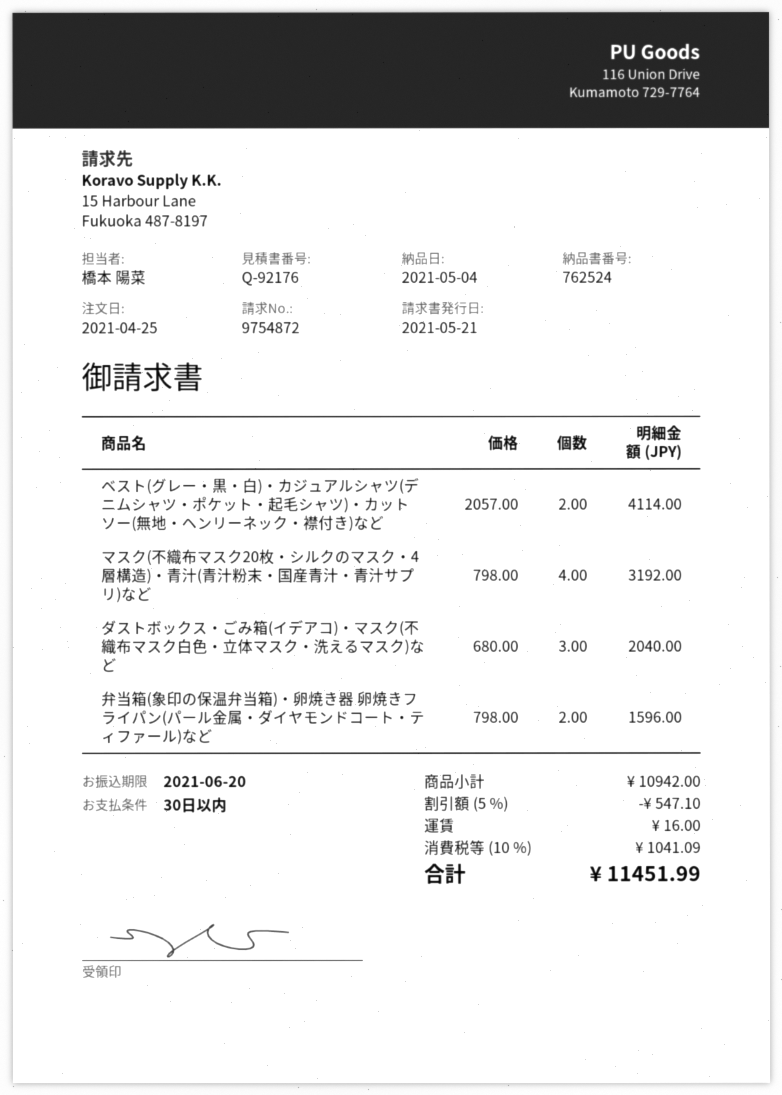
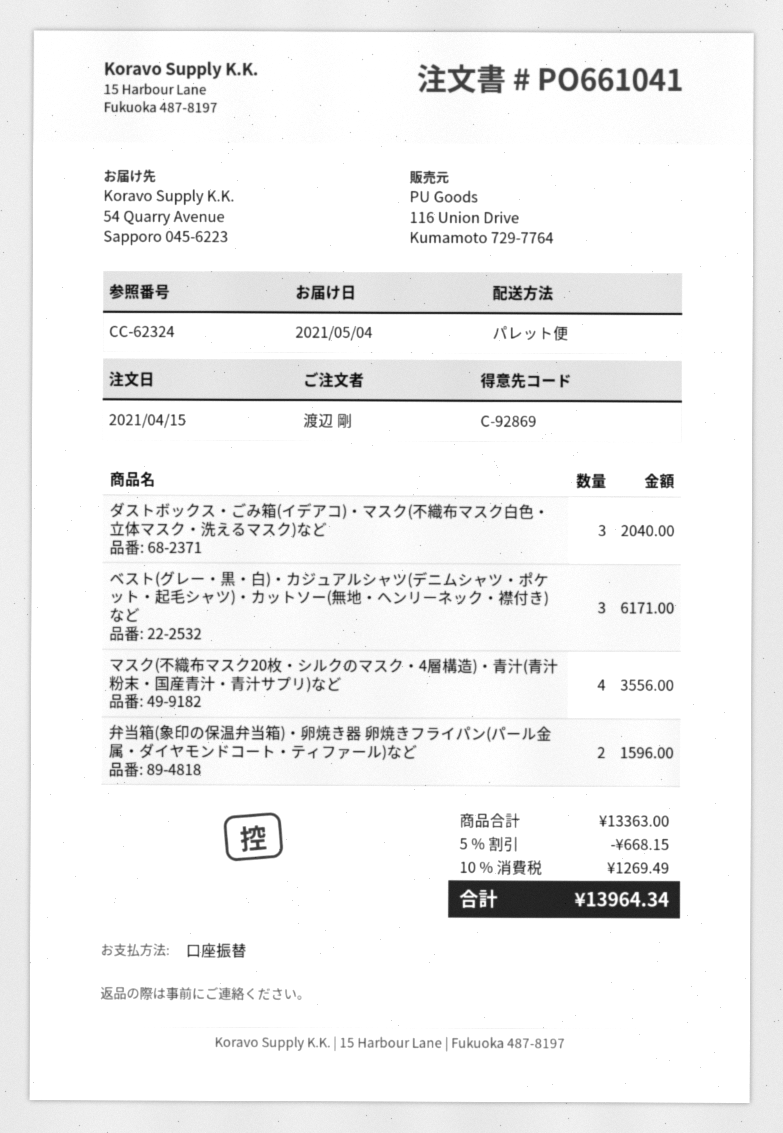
order date: 2021-04-25 -> 2021-04-15
ベスト(グレー・黒・白)・カジュアルシャツ(デニムシャツ・ポケット・起毛シャツ)・カットソー(無地・ヘンリーネック・襟付き)など: 2 for 4114.00 -> 3 for 6171.00
マスク(不織布マスク20枚・シルクのマスク・4層構造)・青汁(青汁粉末・国産青汁・青汁サプリ)など: 4 for 3192.00 -> 4 for 3556.00
subtotal: 10942.00 -> 13363.00
discount: 5% = 547.10 -> 5% = 668.15
shipping: 16.00 -> none
tax: 10% = 1041.09 -> 10% = 1269.49
total: 11451.99 -> 13964.34

